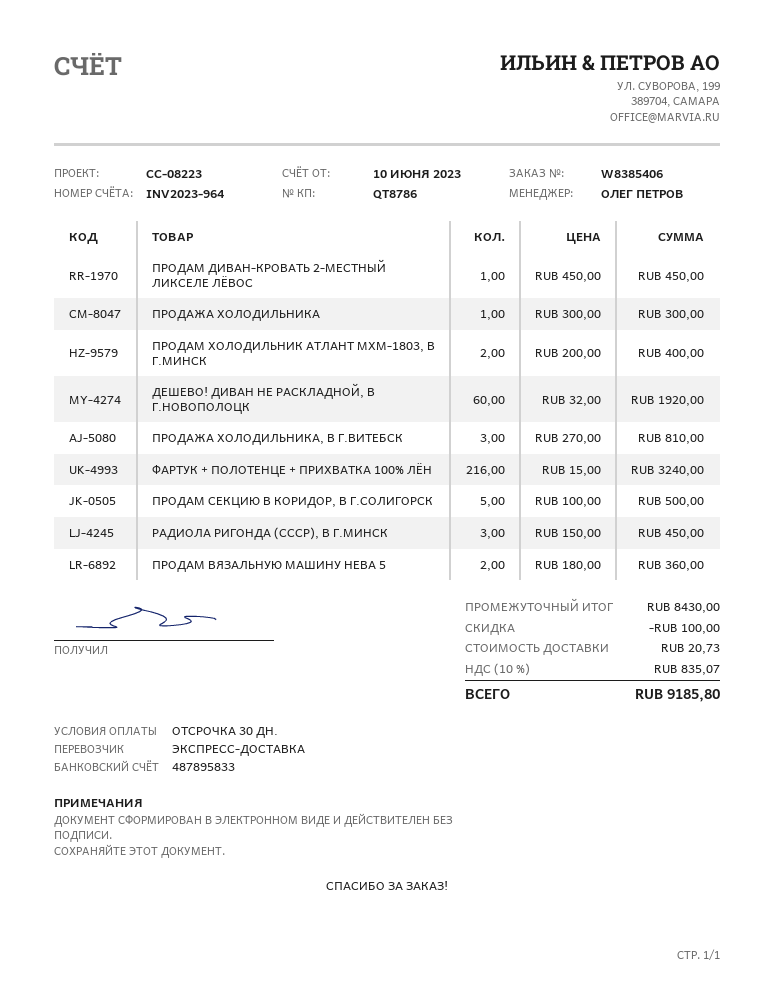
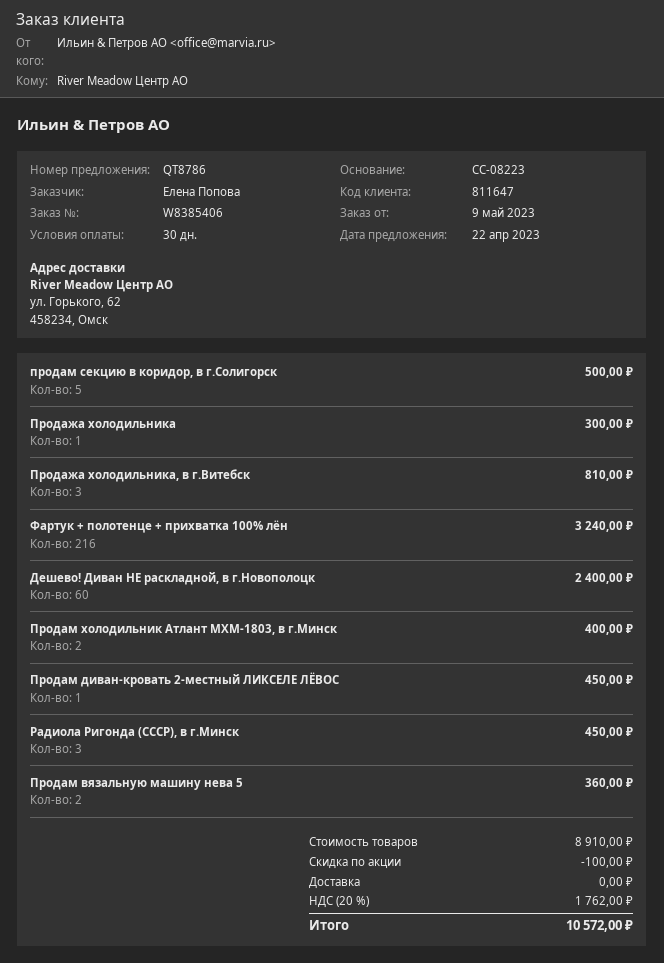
ДЕШЕВО! ДИВАН НЕ РАСКЛАДНОЙ, В Г.НОВОПОЛОЦК: 60 for 1920.00 -> 60 for 2400.00
subtotal: 8430.00 -> 8910.00
shipping: 20.73 -> 0.00
tax: 10% = 835.07 -> 20% = 1762.00
total: 9185.80 -> 10572.00

